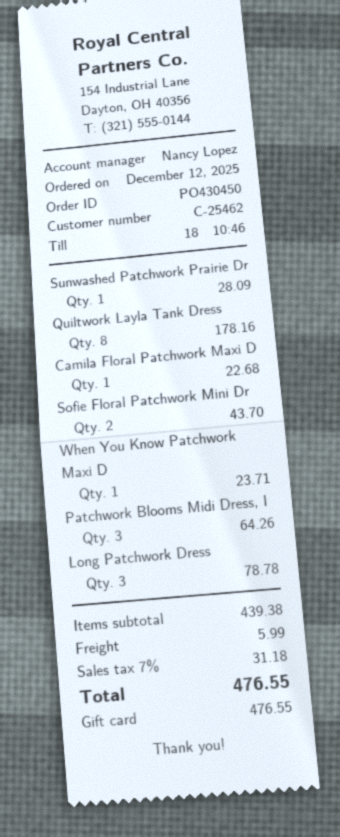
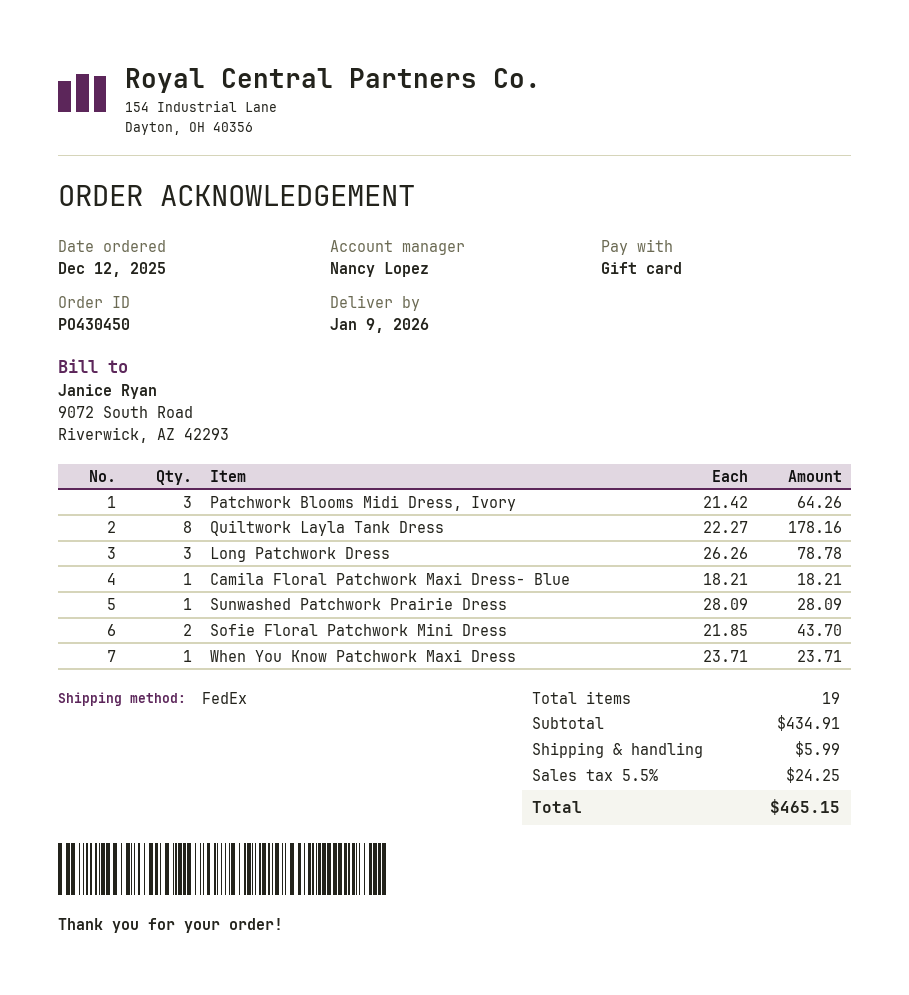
Camila Floral Patchwork Maxi D: 1 for 22.68 -> 1 for 18.21
subtotal: 439.38 -> 434.91
tax: 7% = 31.18 -> 5.5% = 24.25
total: 476.55 -> 465.15

